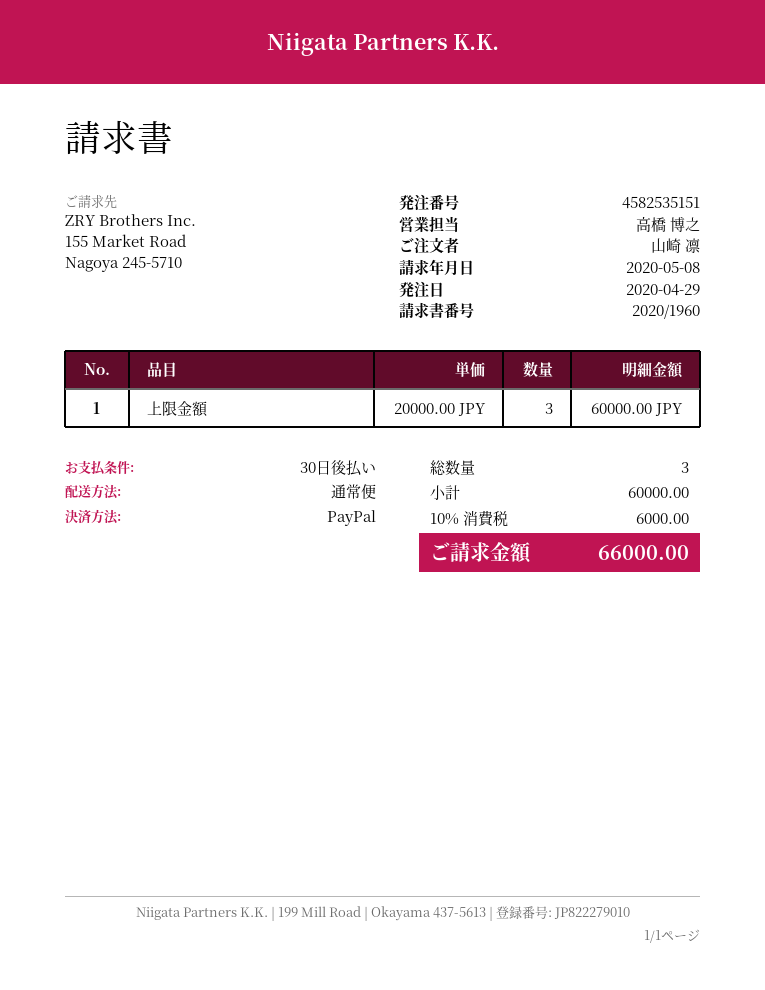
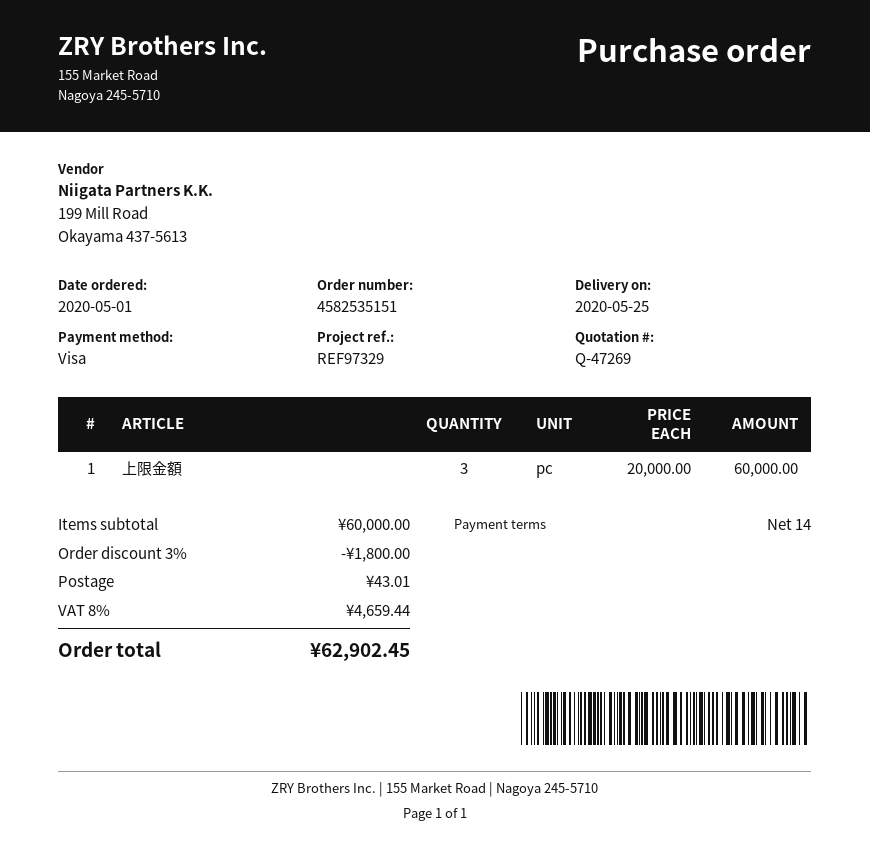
order date: 2020-04-29 -> 2020-05-01
payment terms: 30 days -> 14 days
payment method: PayPal -> Visa
discount: none -> 3% = 1800.00
shipping: none -> 43.01
tax: 10% = 6000.00 -> 8% = 4659.44
total: 66000.00 -> 62902.45

